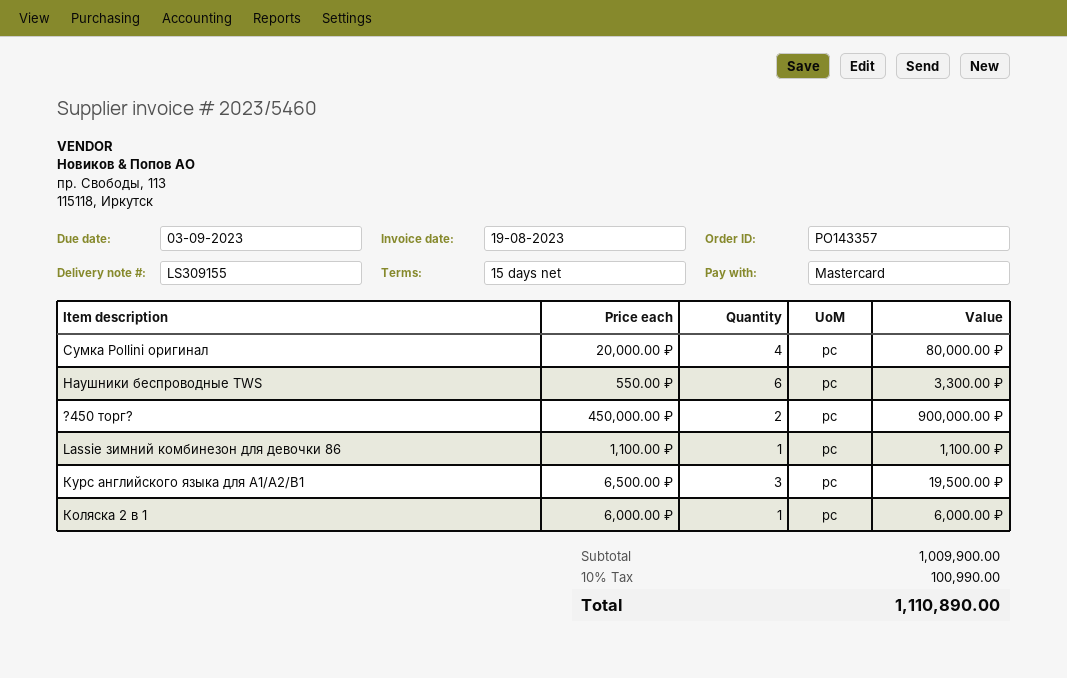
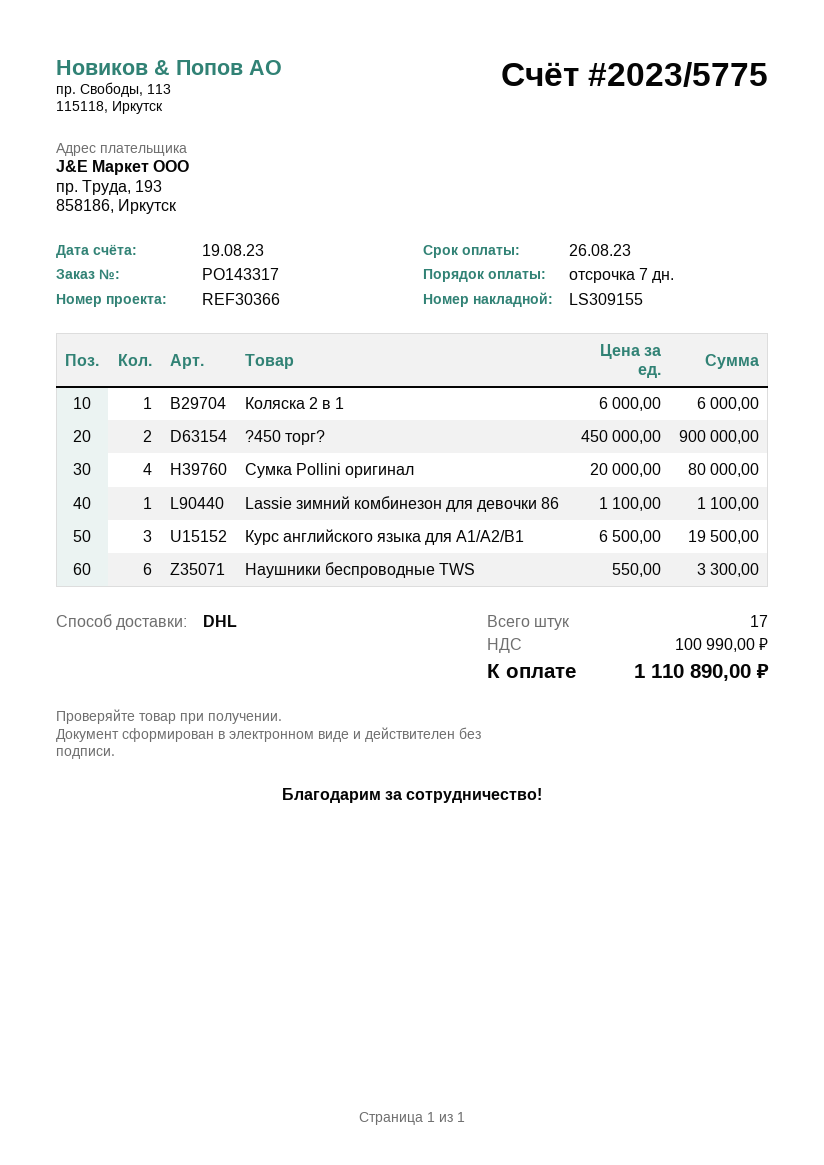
order number: PO143357 -> PO143317
invoice number: 2023/5460 -> 2023/5775
payment terms: 15 days -> 7 days
due date: 2023-09-03 -> 2023-08-26

